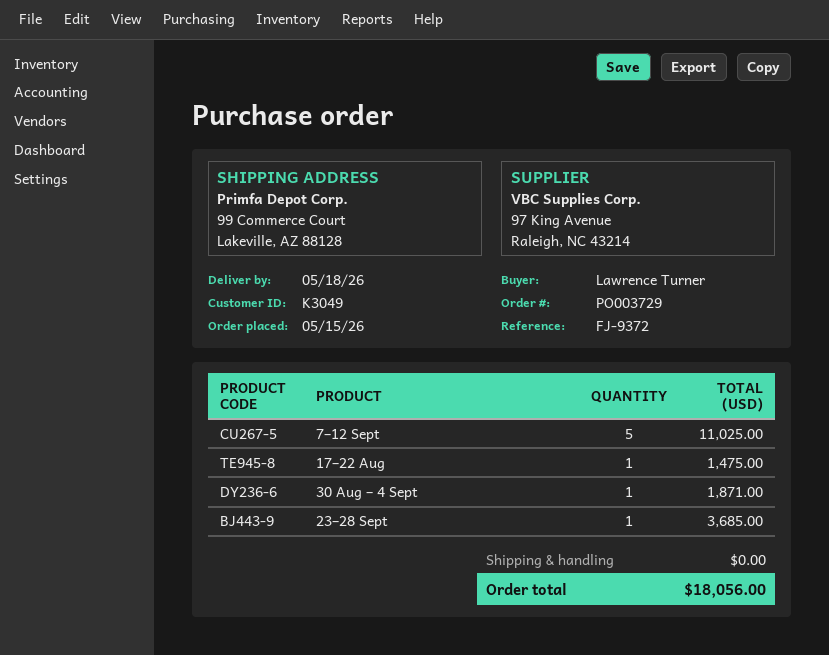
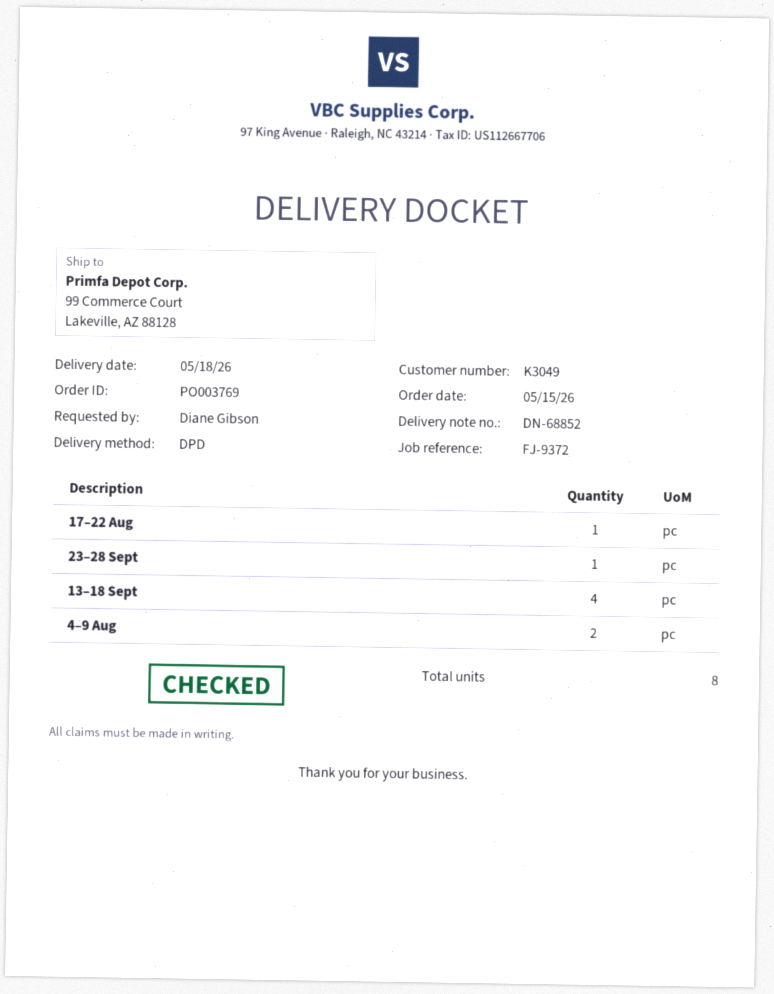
order number: PO003729 -> PO003769
ordered by: Lawrence Turner -> Diane Gibson
7–12 Sept: 5 -> none
30 Aug – 4 Sept: 1 -> none
13–18 Sept: none -> 4
4–9 Aug: none -> 2

